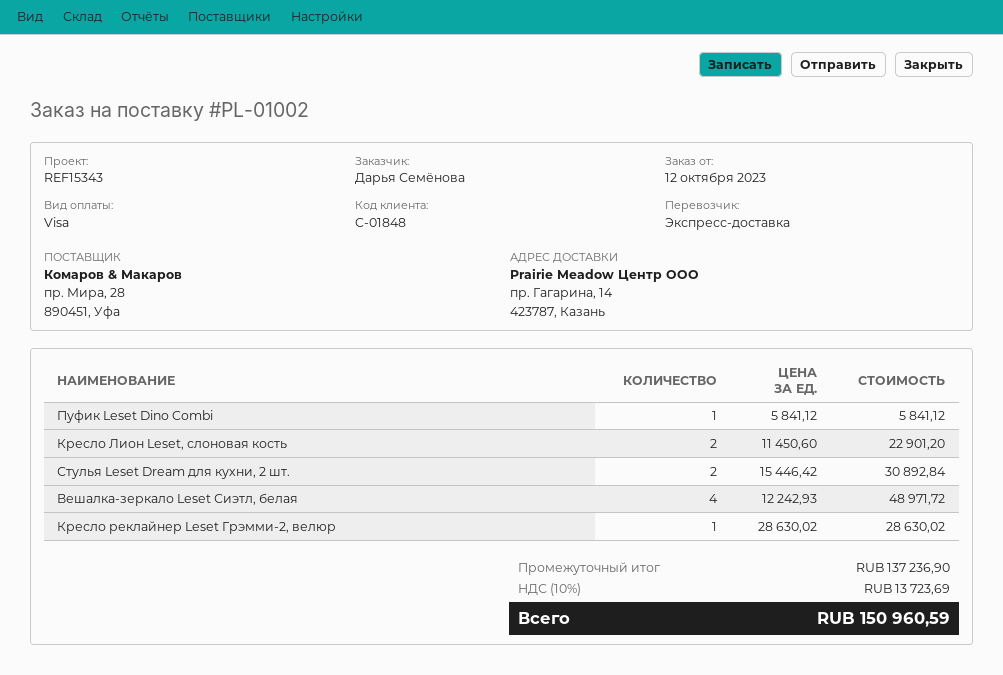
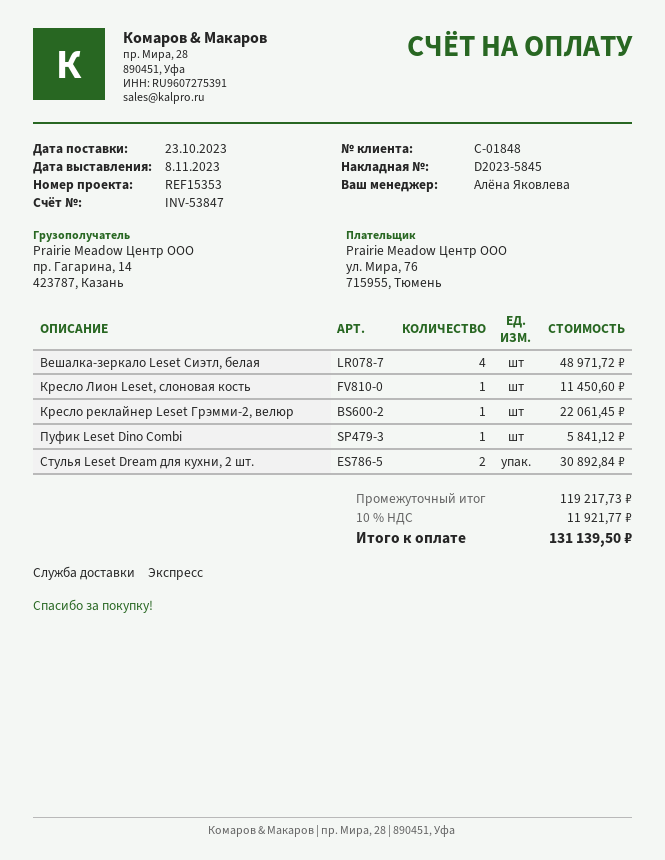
reference: REF15343 -> REF15353
Кресло Лион Leset, слоновая кость: 2 for 22901.20 -> 1 for 11450.60
Кресло реклайнер Leset Грэмми-2, велюр: 1 for 28630.02 -> 1 for 22061.45
subtotal: 137236.90 -> 119217.73
tax: 10% = 13723.69 -> 10% = 11921.77
total: 150960.59 -> 131139.50

